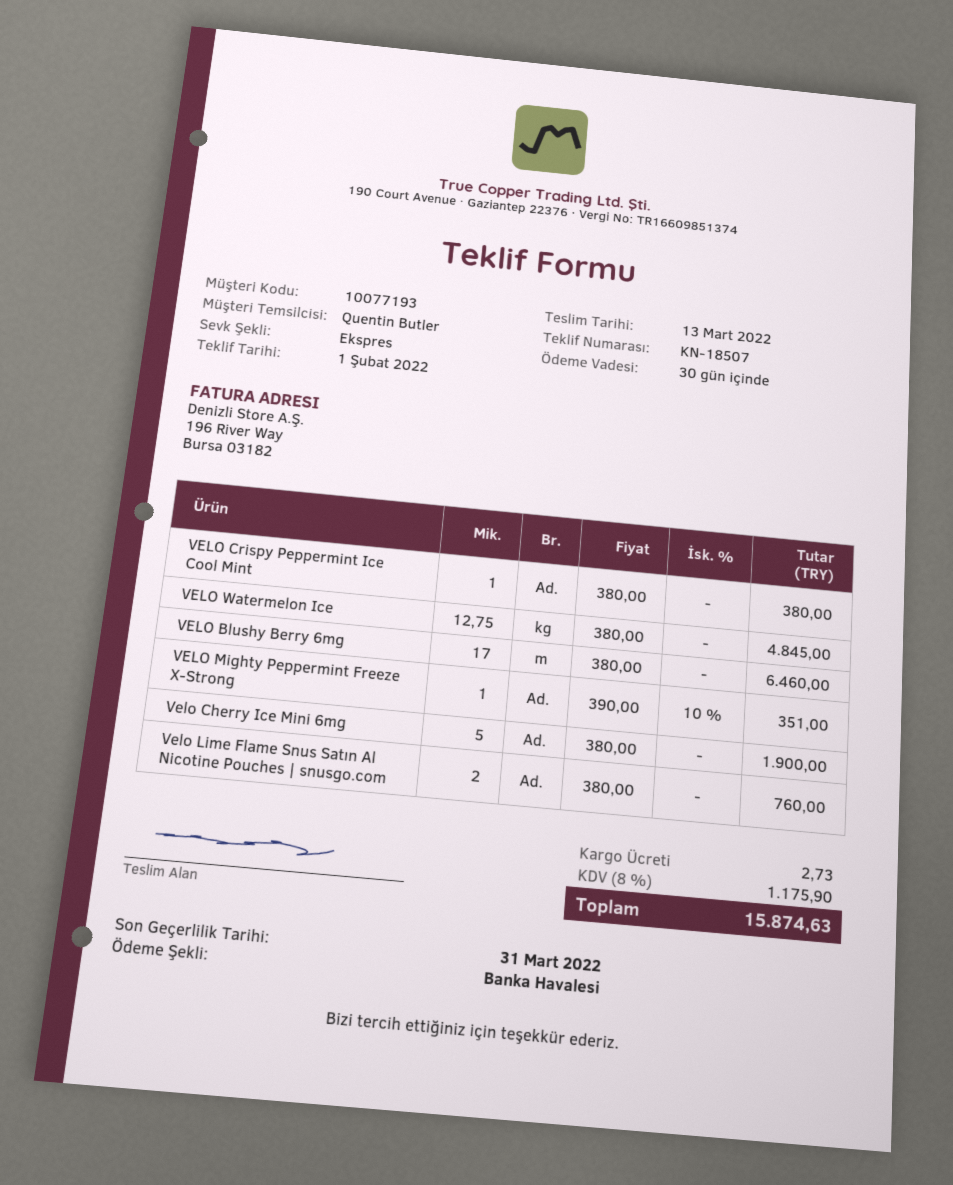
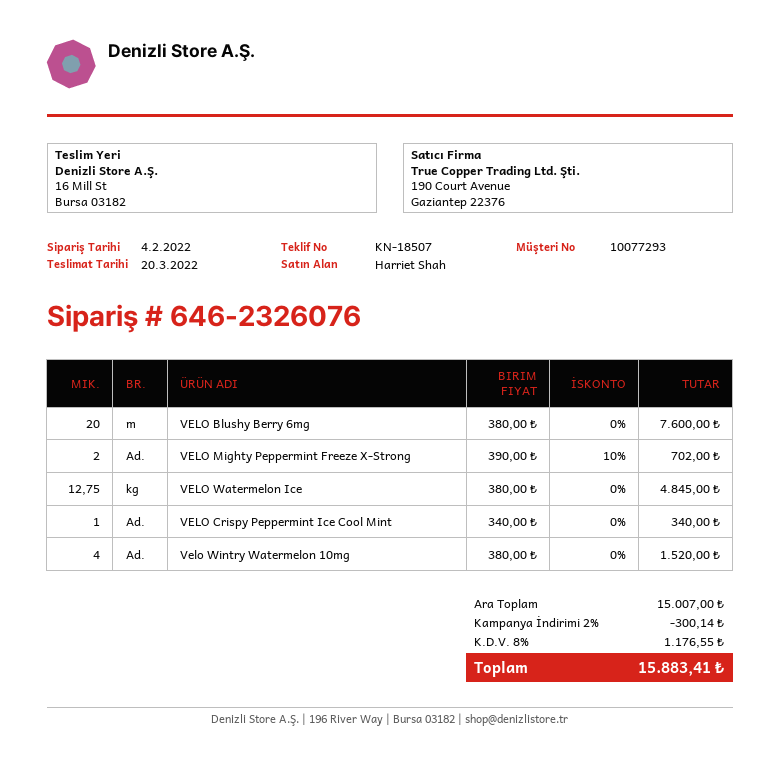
delivery date: 2022-03-13 -> 2022-03-20
customer number: 10077193 -> 10077293
VELO Crispy Peppermint Ice Cool Mint: 1 x 380.00 = 380.00 -> 1 x 340.00 = 340.00
VELO Blushy Berry 6mg: 17 x 380.00 = 6460.00 -> 20 x 380.00 = 7600.00
VELO Mighty Peppermint Freeze X-Strong: 1 x 390.00 - 10% = 351.00 -> 2 x 390.00 - 10% = 702.00
Velo Cherry Ice Mini 6mg: 5 x 380.00 = 1900.00 -> none
Velo Lime Flame Snus Satın Al Nicotine Pouches | snusgo.com: 2 x 380.00 = 760.00 -> none
Velo Wintry Watermelon 10mg: none -> 4 x 380.00 = 1520.00
discount: none -> 2% = 300.14
shipping: 2.73 -> none
tax: 8% = 1175.90 -> 8% = 1176.55
total: 15874.63 -> 15883.41

